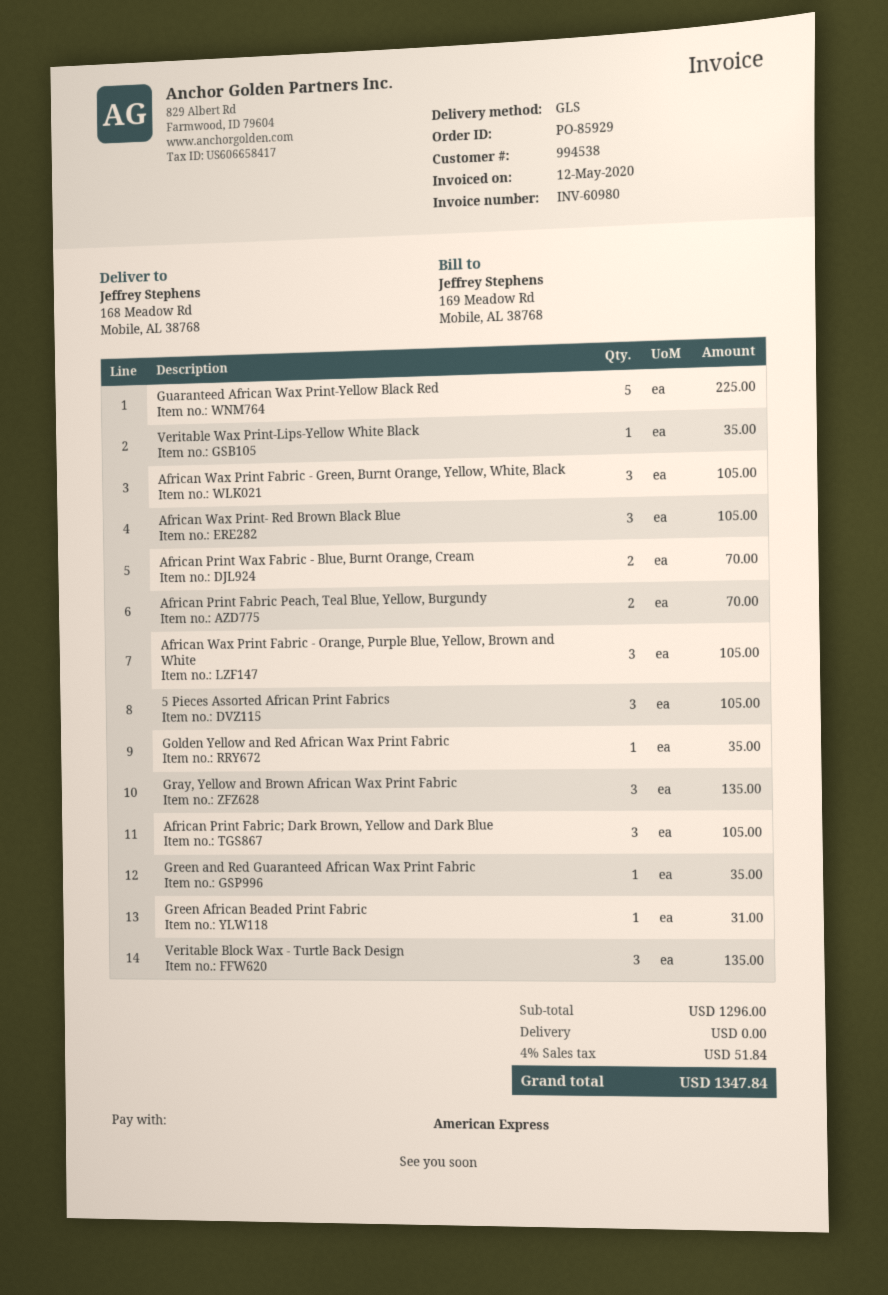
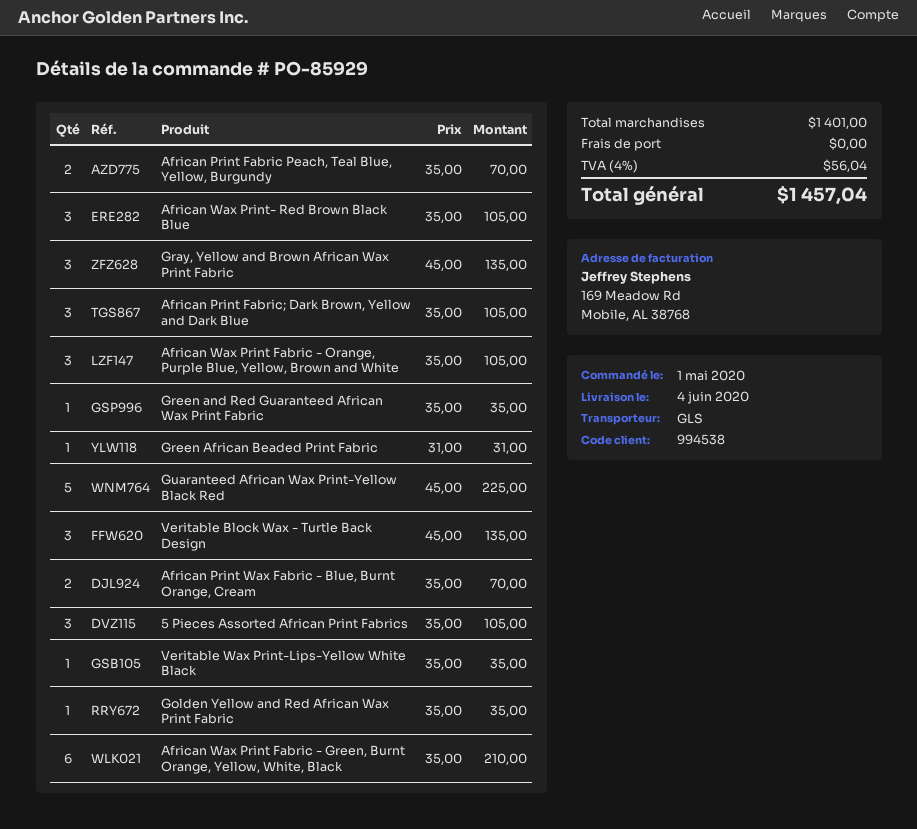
African Wax Print Fabric - Green, Burnt Orange, Yellow, White, Black: 3 for 105.00 -> 6 for 210.00
subtotal: 1296.00 -> 1401.00
tax: 4% = 51.84 -> 4% = 56.04
total: 1347.84 -> 1457.04

